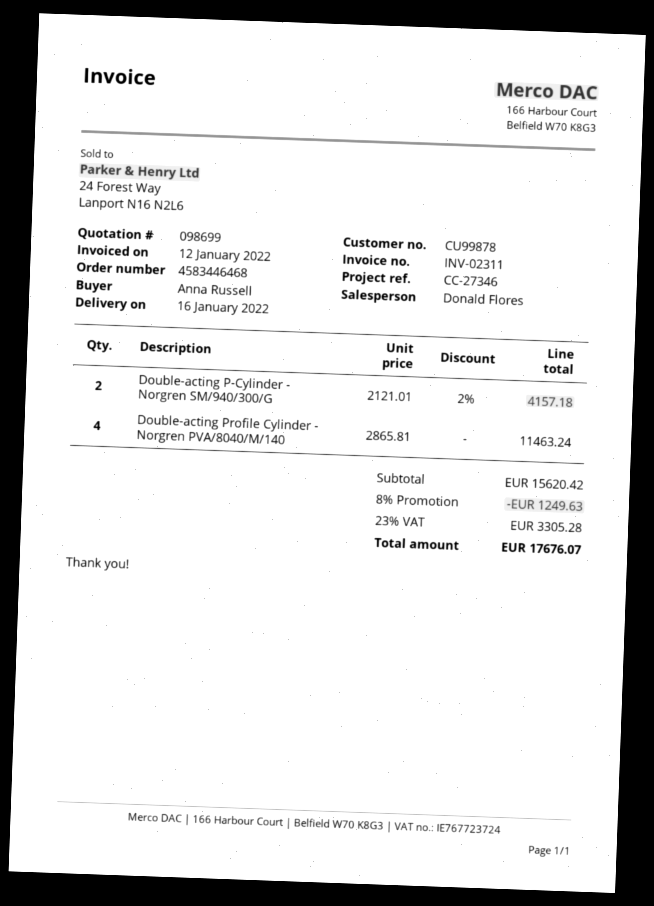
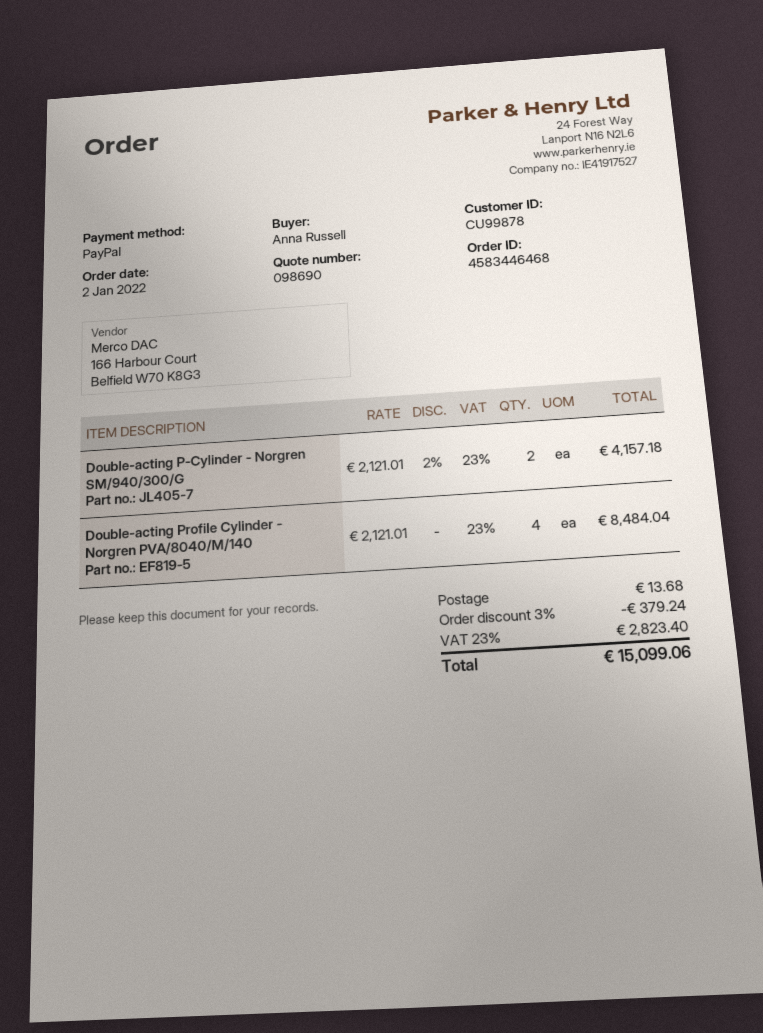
quote number: 098699 -> 098690
Double-acting Profile Cylinder - Norgren PVA/8040/M/140: 4 x 2865.81 = 11463.24 -> 4 x 2121.01 = 8484.04
discount: 8% = 1249.63 -> 3% = 379.24
shipping: none -> 13.68
tax: 23% = 3305.28 -> 23% = 2823.40
total: 17676.07 -> 15099.06

